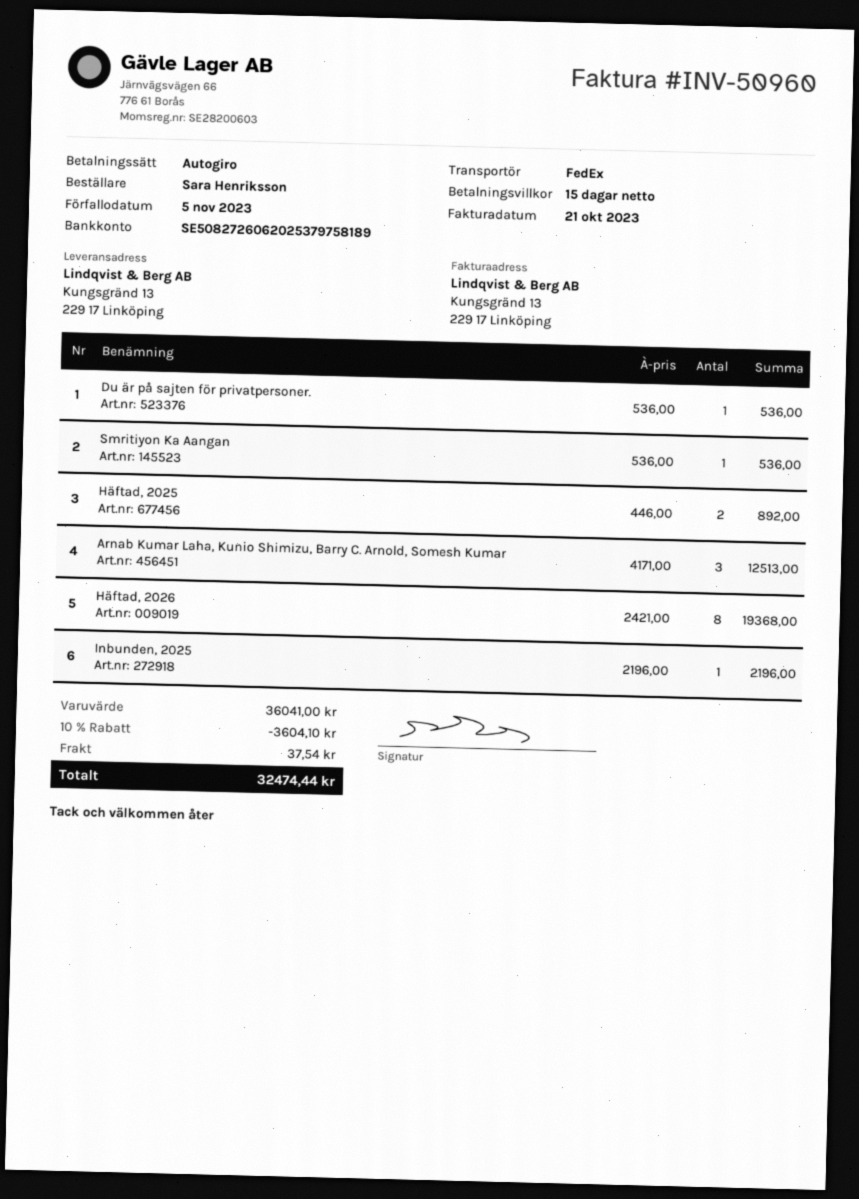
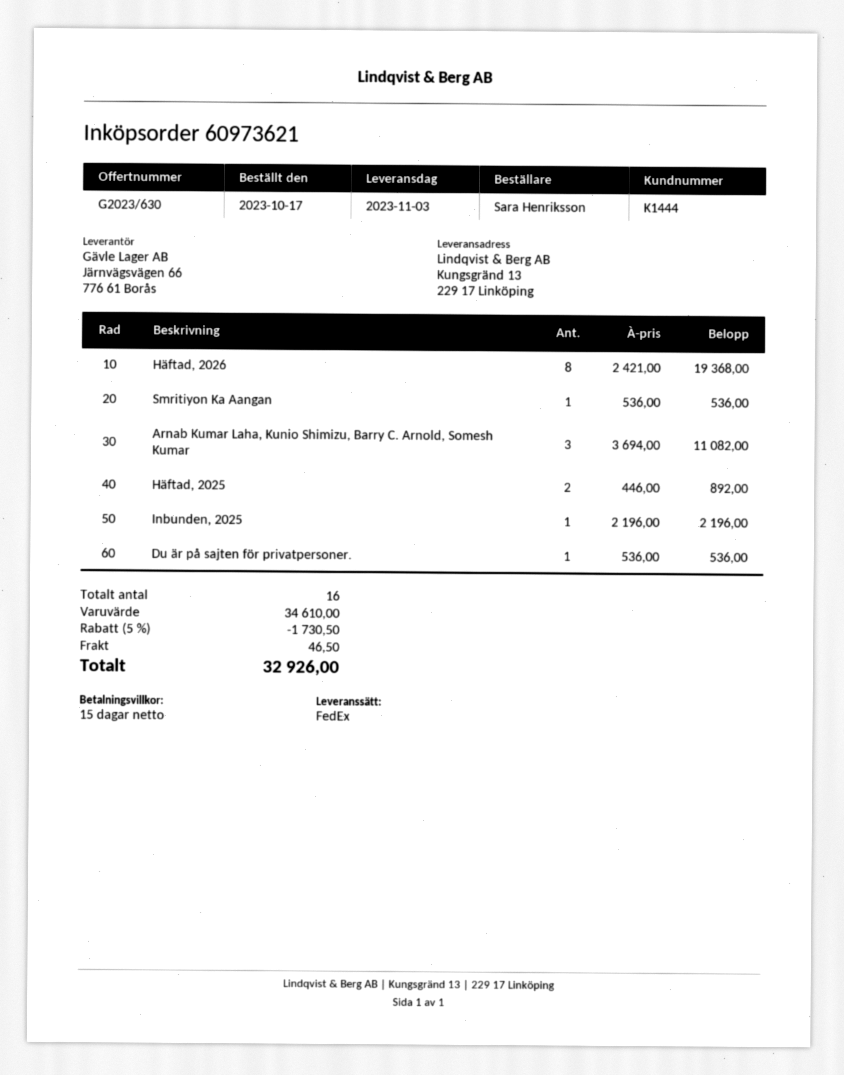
Arnab Kumar Laha, Kunio Shimizu, Barry C. Arnold, Somesh Kumar: 3 x 4171.00 = 12513.00 -> 3 x 3694.00 = 11082.00
subtotal: 36041.00 -> 34610.00
discount: 10% = 3604.10 -> 5% = 1730.50
shipping: 37.54 -> 46.50
total: 32474.44 -> 32926.00

